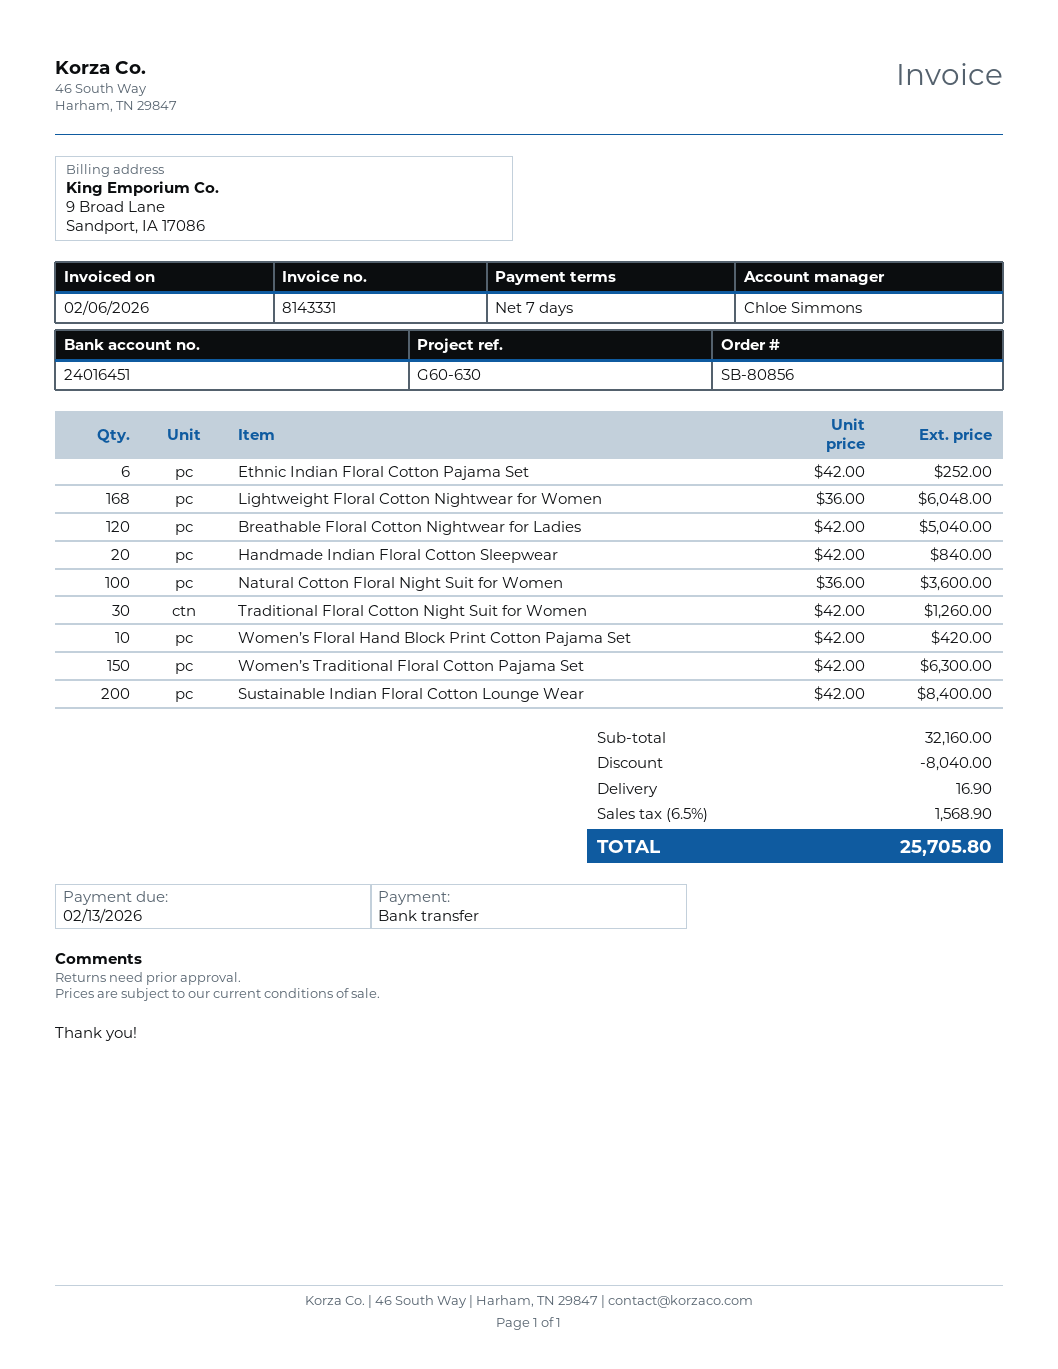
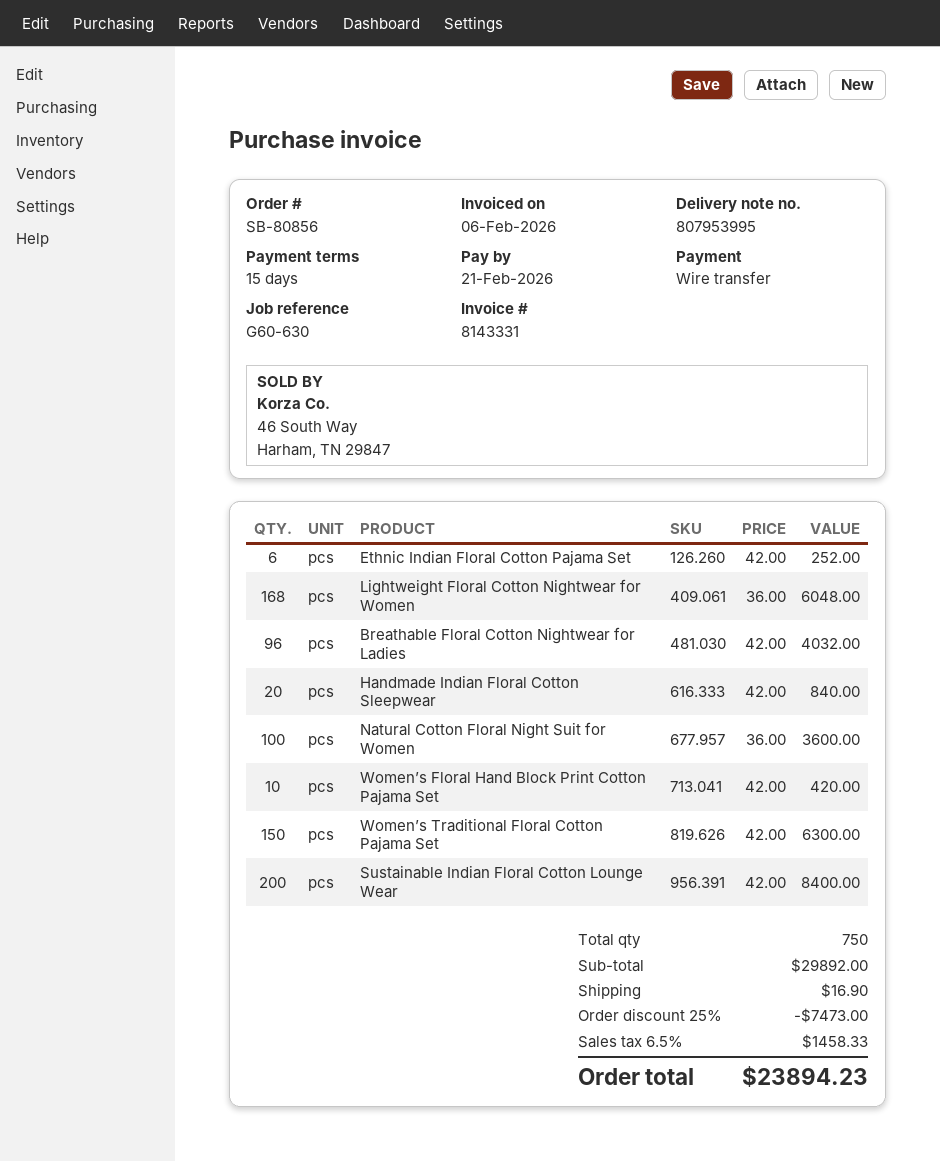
payment terms: 7 days -> 15 days
due date: 2026-02-13 -> 2026-02-21
Breathable Floral Cotton Nightwear for Ladies: 120 x 42.00 = 5040.00 -> 96 x 42.00 = 4032.00
Traditional Floral Cotton Night Suit for Women: 30 x 42.00 = 1260.00 -> none
subtotal: 32160.00 -> 29892.00
discount: 8040.00 -> 7473.00
tax: 6.5% = 1568.90 -> 6.5% = 1458.33
total: 25705.80 -> 23894.23

